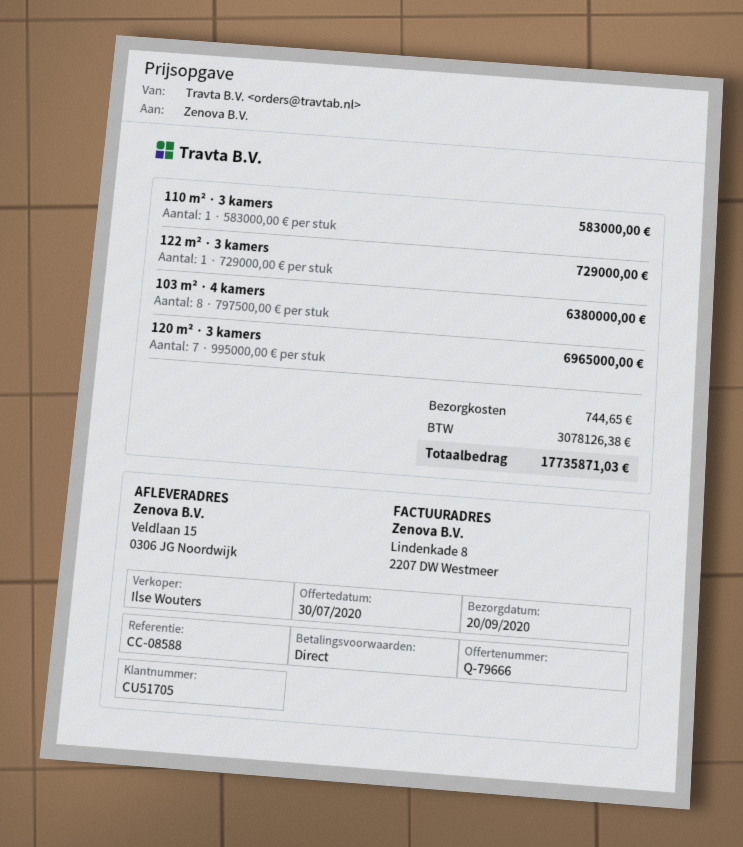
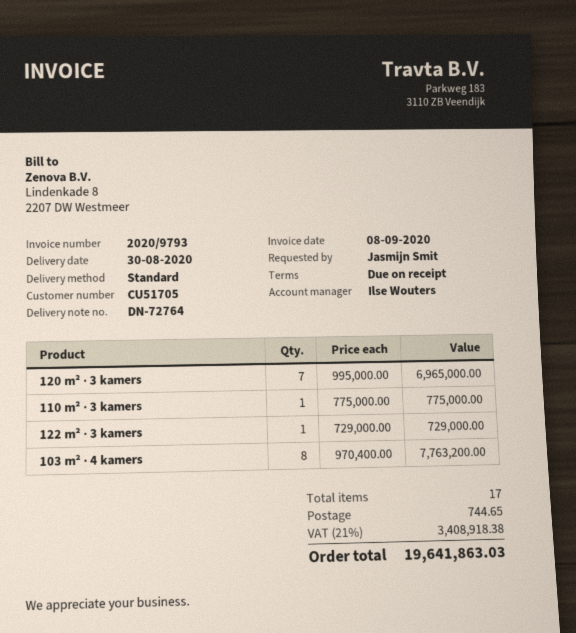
delivery date: 2020-09-20 -> 2020-08-30
110 m² · 3 kamers: 1 x 583000.00 = 583000.00 -> 1 x 775000.00 = 775000.00
103 m² · 4 kamers: 8 x 797500.00 = 6380000.00 -> 8 x 970400.00 = 7763200.00
tax: 3078126.38 -> 3408918.38
total: 17735871.03 -> 19641863.03

